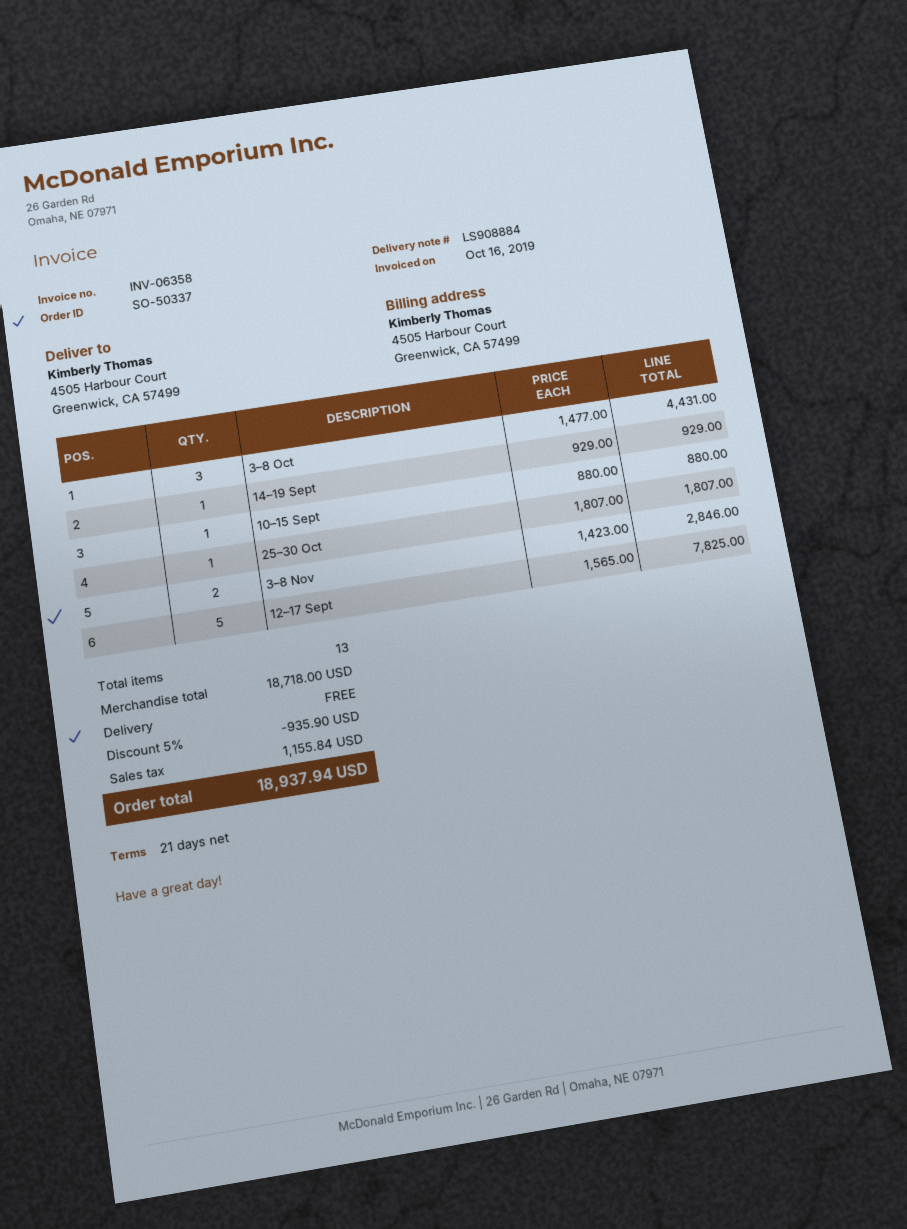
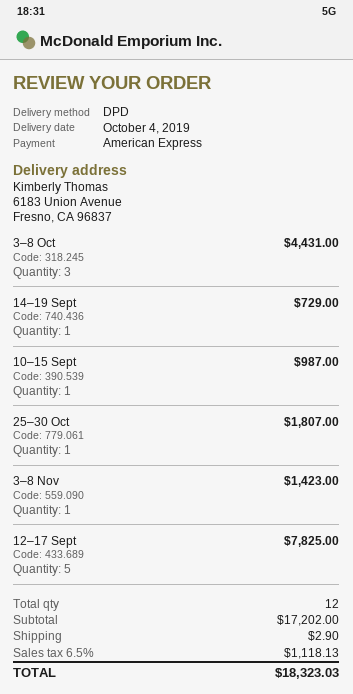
ship to: 4505 Harbour Court, Greenwick, CA 57499 -> 6183 Union Avenue, Fresno, CA 96837
14–19 Sept: 1 for 929.00 -> 1 for 729.00
10–15 Sept: 1 for 880.00 -> 1 for 987.00
3–8 Nov: 2 for 2846.00 -> 1 for 1423.00
total quantity: 13 -> 12
subtotal: 18718.00 -> 17202.00
discount: 5% = 935.90 -> none
shipping: 0.00 -> 2.90
tax: 1155.84 -> 1118.13
total: 18937.94 -> 18323.03

